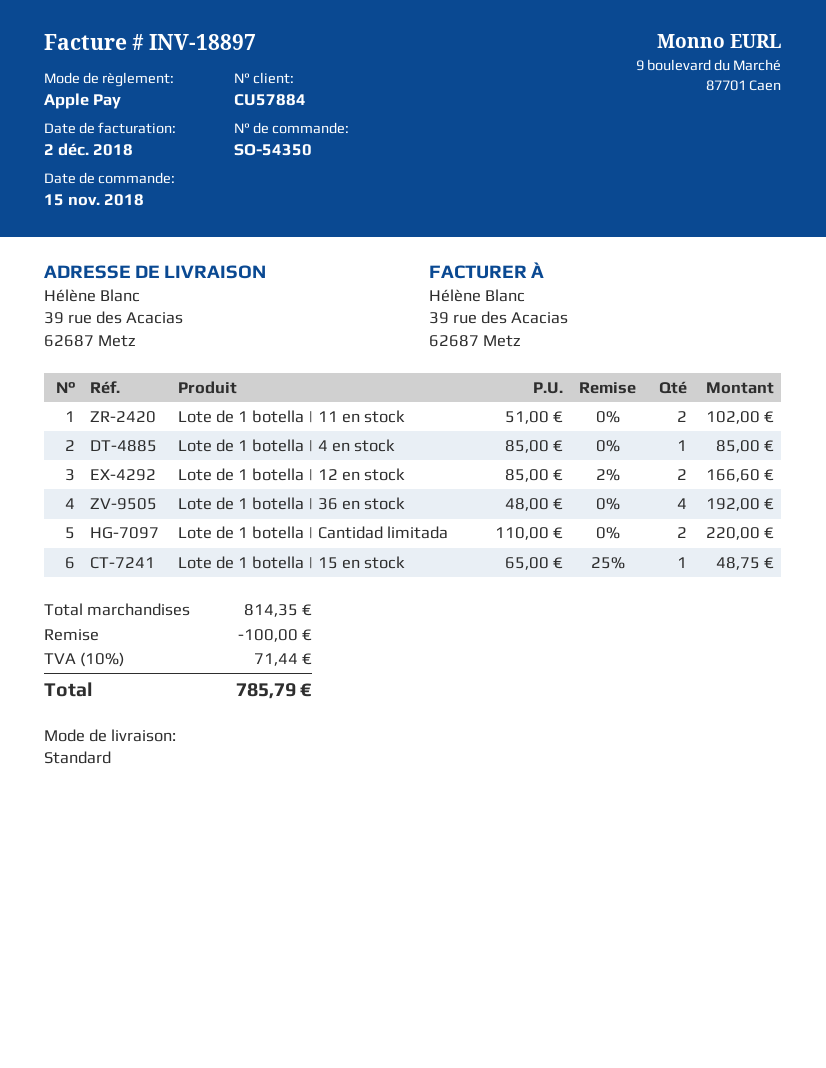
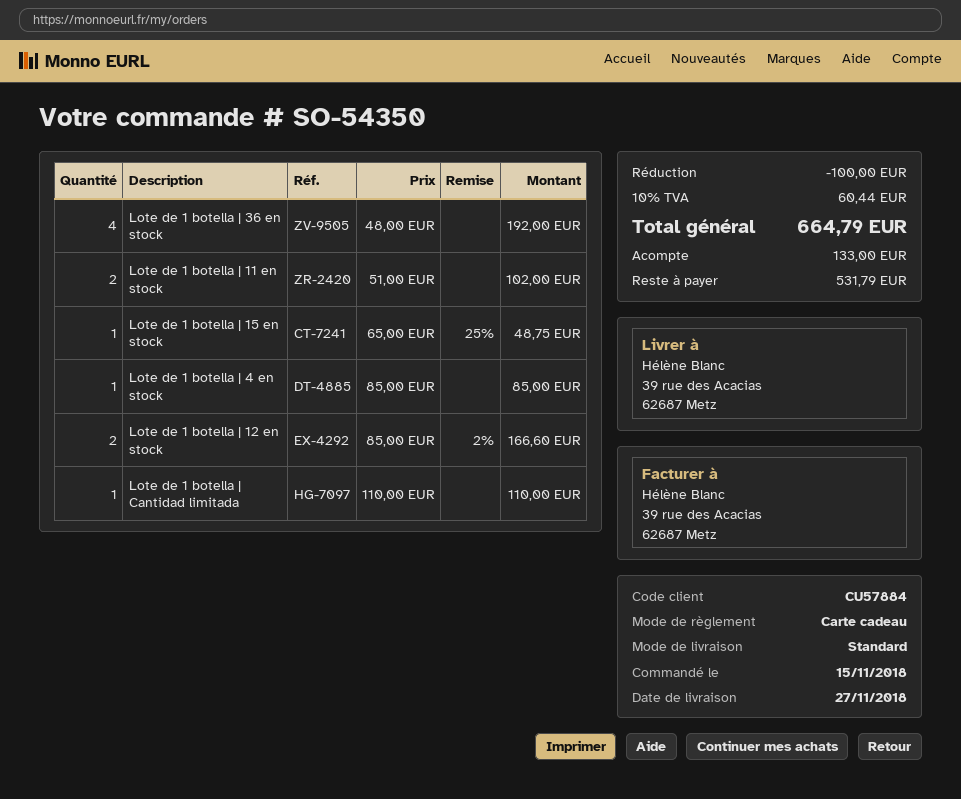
payment method: Apple Pay -> gift card
Lote de 1 botella | Cantidad limitada: 2 x 110.00 = 220.00 -> 1 x 110.00 = 110.00
tax: 10% = 71.44 -> 10% = 60.44
total: 785.79 -> 664.79

